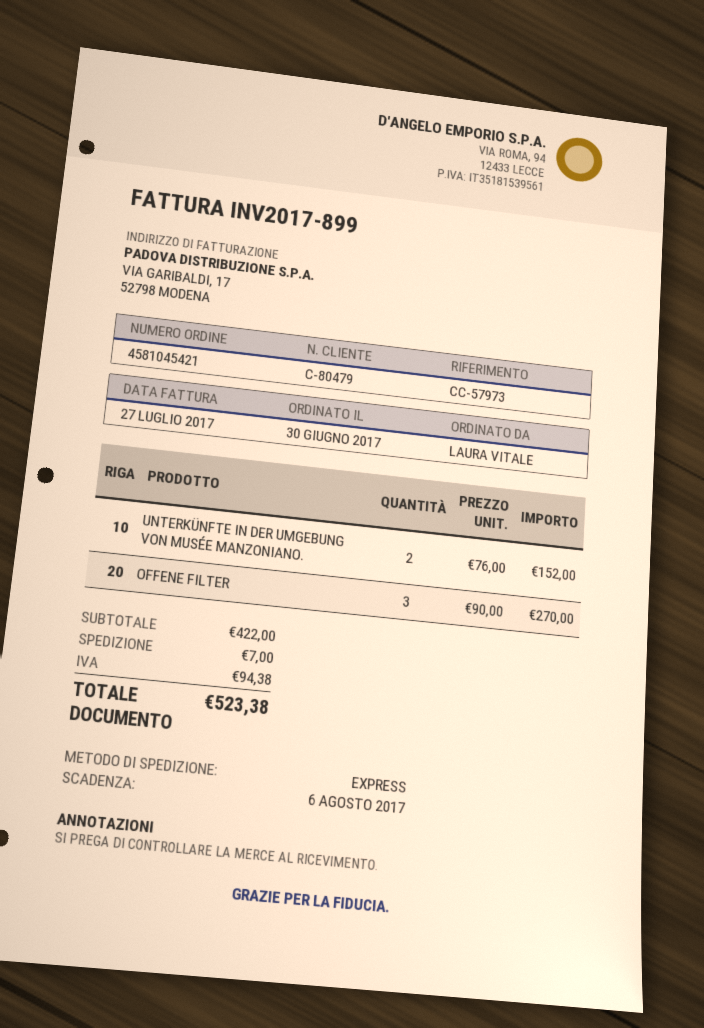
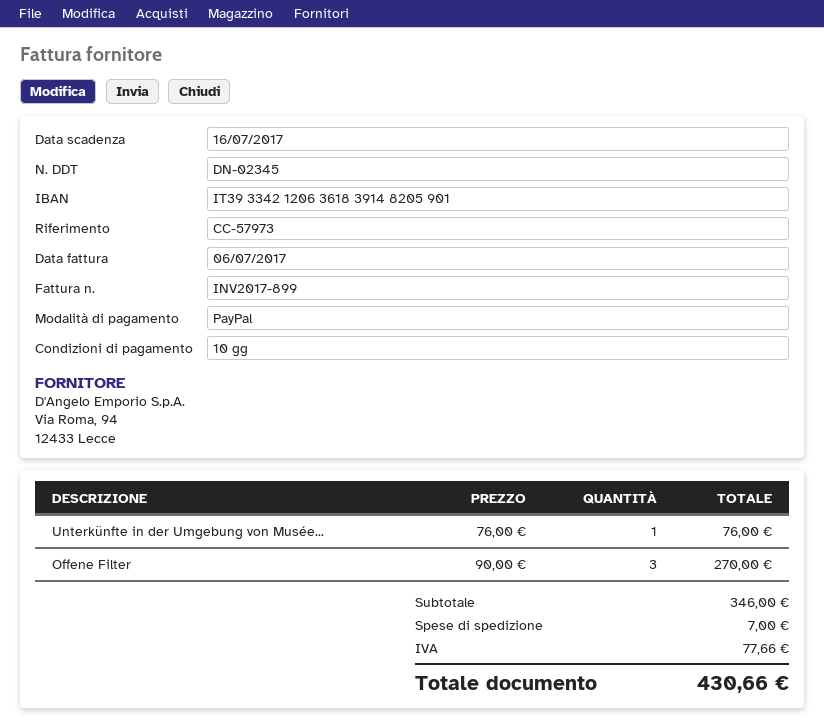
invoice date: 2017-07-27 -> 2017-07-06
due date: 2017-08-06 -> 2017-07-16
UNTERKÜNFTE IN DER UMGEBUNG VON MUSÉE MANZONIANO.: 2 x 76.00 = 152.00 -> 1 x 76.00 = 76.00
subtotal: 422.00 -> 346.00
tax: 94.38 -> 77.66
total: 523.38 -> 430.66

